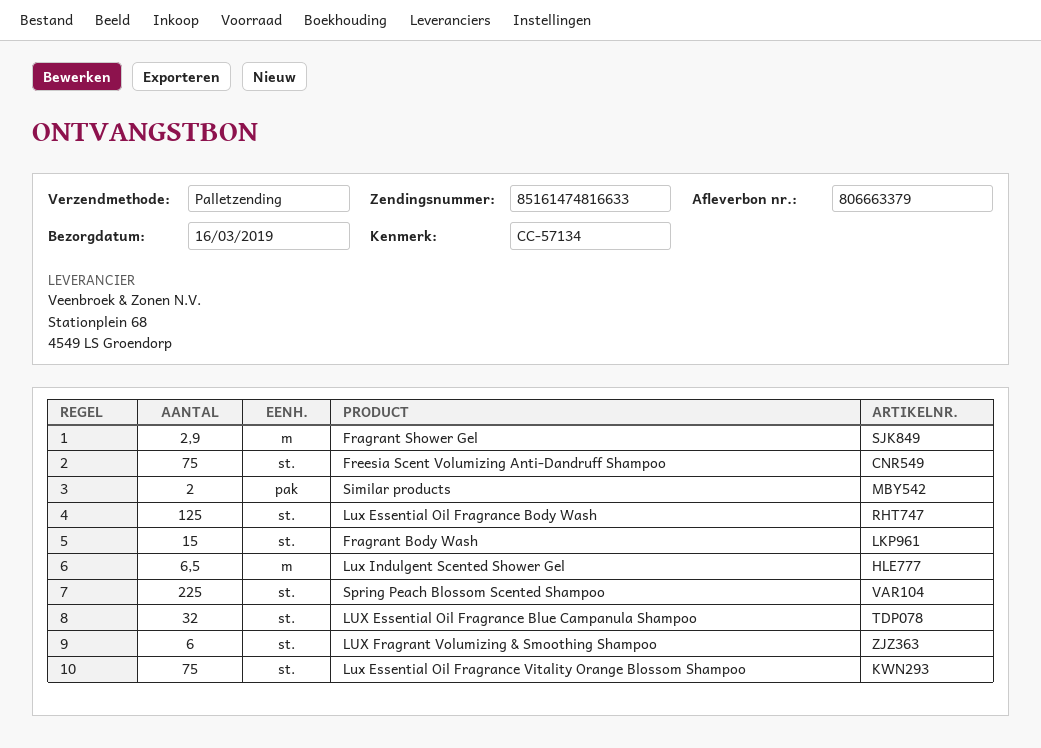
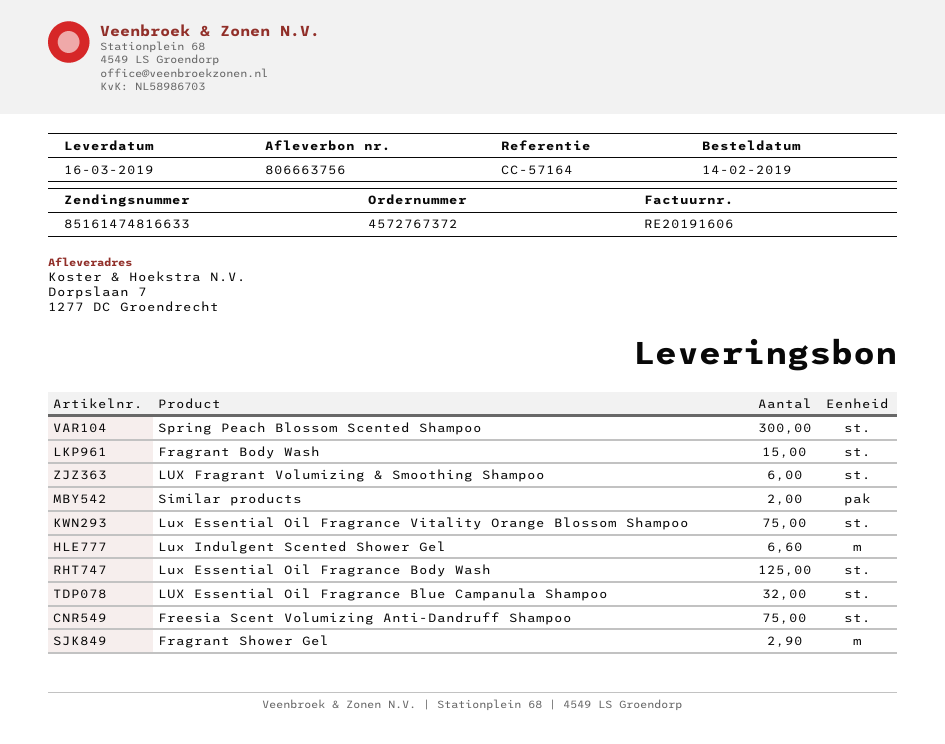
delivery note number: 806663379 -> 806663756
reference: CC-57134 -> CC-57164
Lux Indulgent Scented Shower Gel: 6.5 -> 6.6
Spring Peach Blossom Scented Shampoo: 225 -> 300

